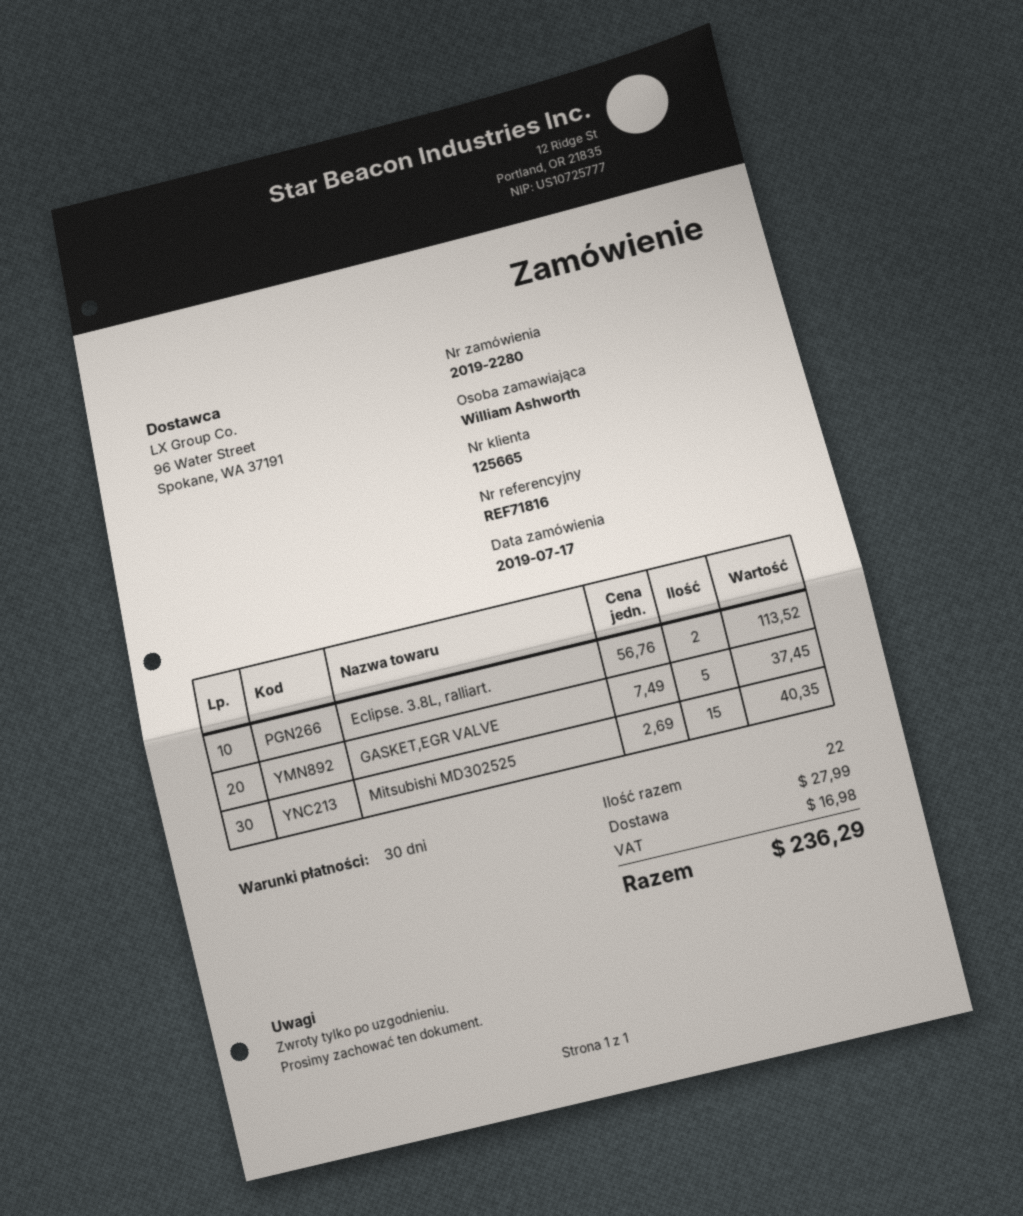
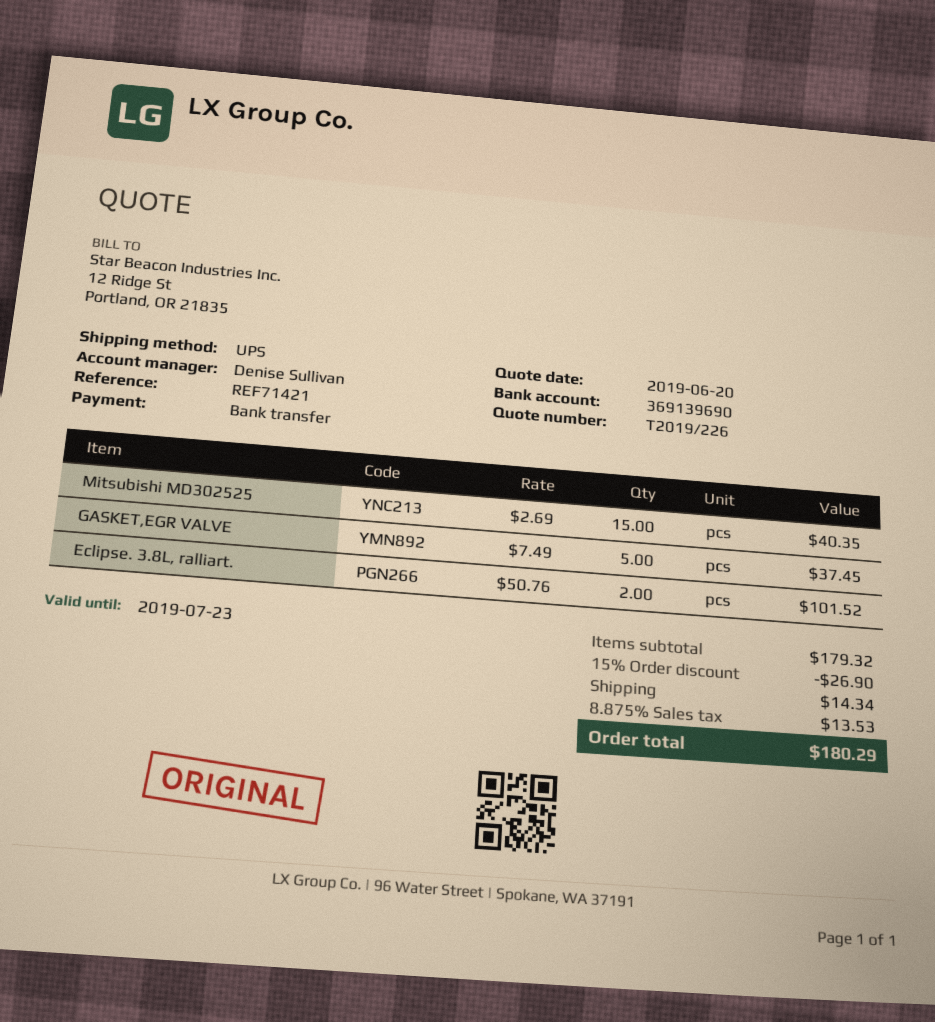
reference: REF71816 -> REF71421
Eclipse. 3.8L, ralliart.: 2 x 56.76 = 113.52 -> 2 x 50.76 = 101.52
discount: none -> 15% = 26.90
shipping: 27.99 -> 14.34
tax: 16.98 -> 13.53
total: 236.29 -> 180.29

